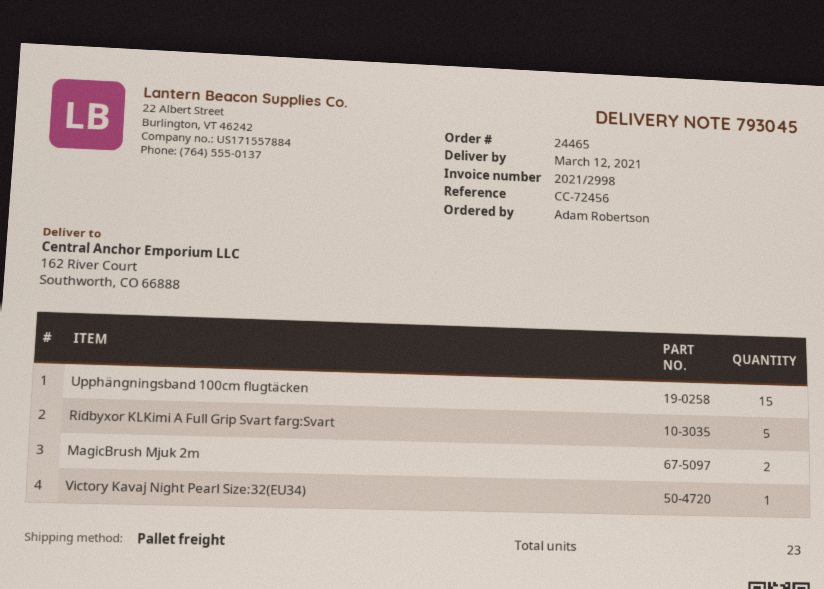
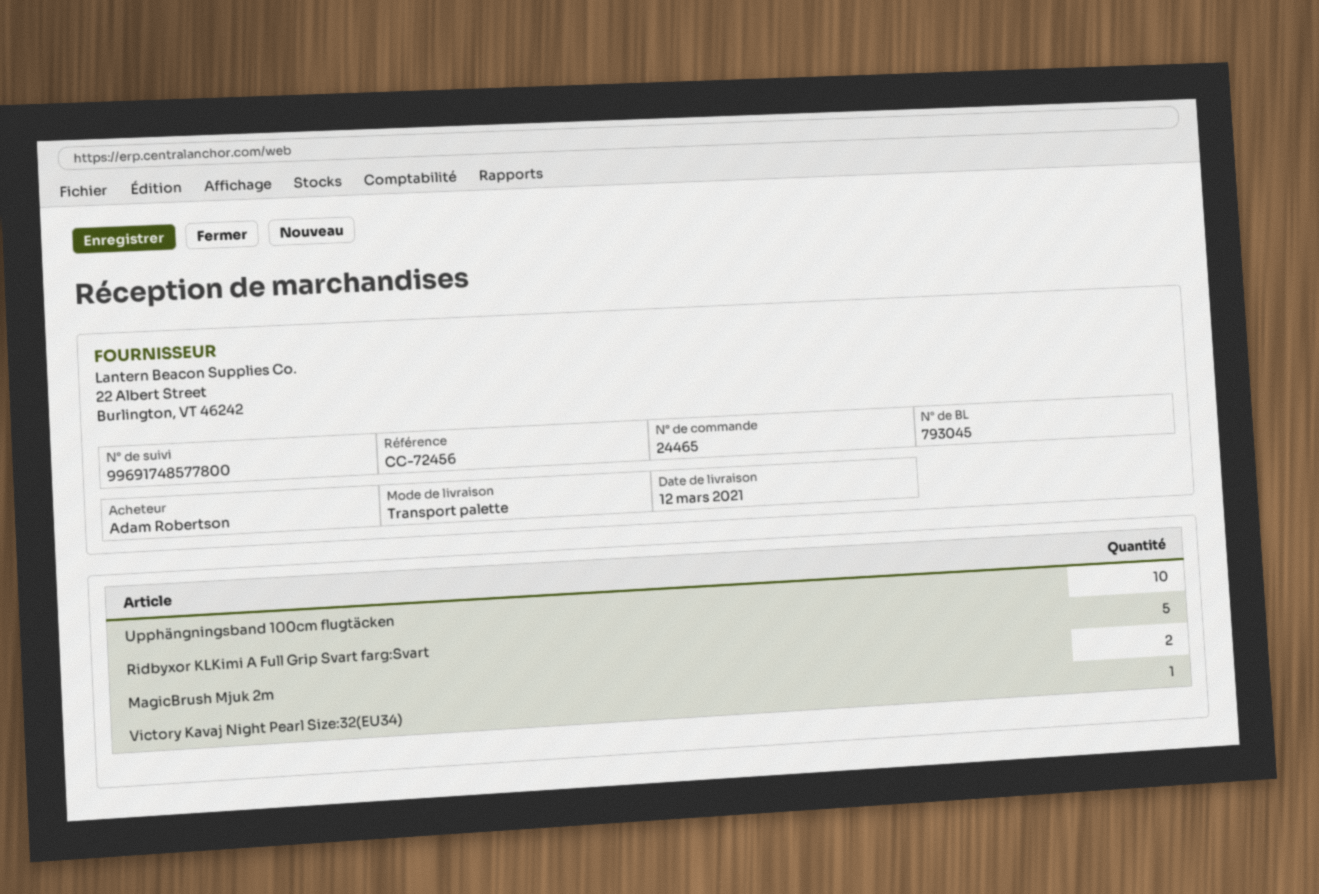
Upphängningsband 100cm flugtäcken: 15 -> 10

